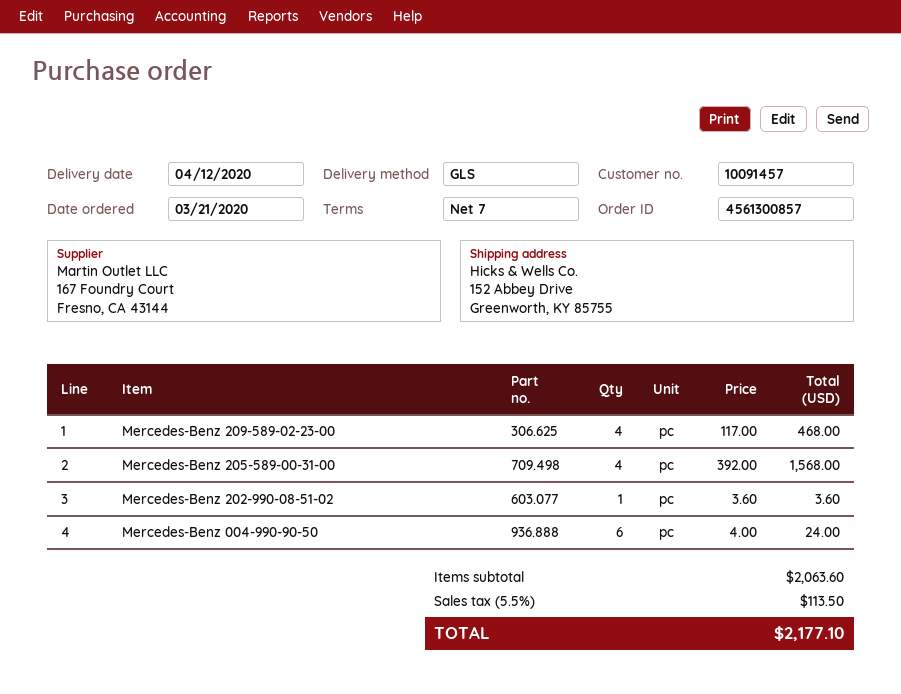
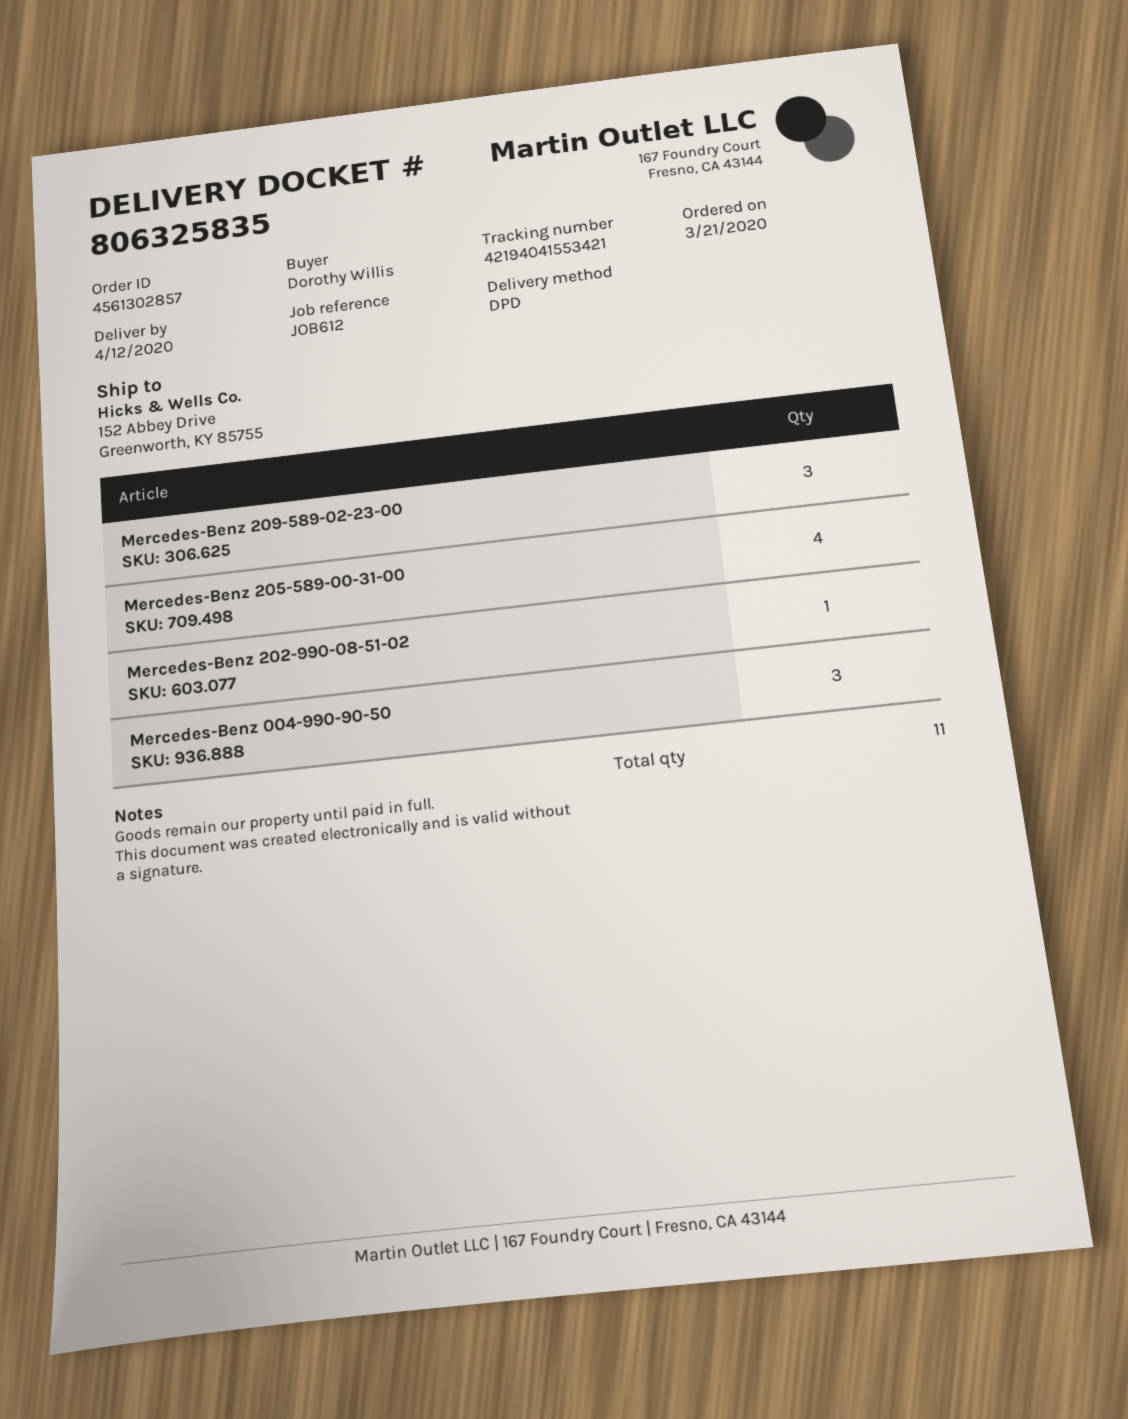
order number: 4561300857 -> 4561302857
shipping method: GLS -> DPD
Mercedes-Benz 209-589-02-23-00: 4 -> 3
Mercedes-Benz 004-990-90-50: 6 -> 3

